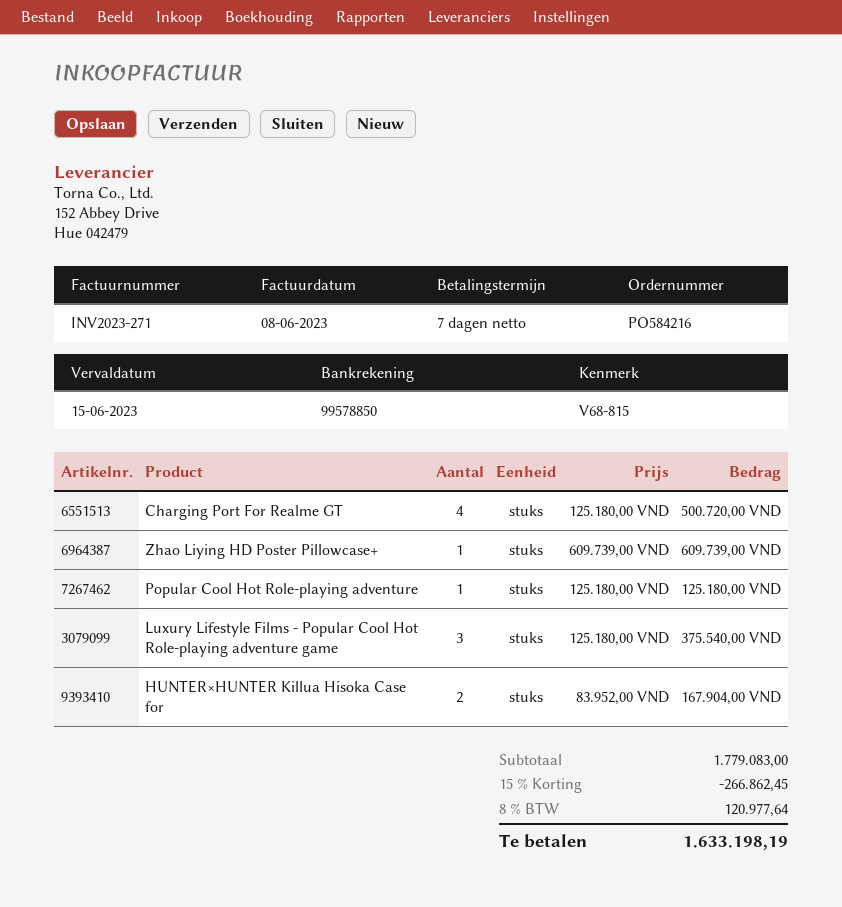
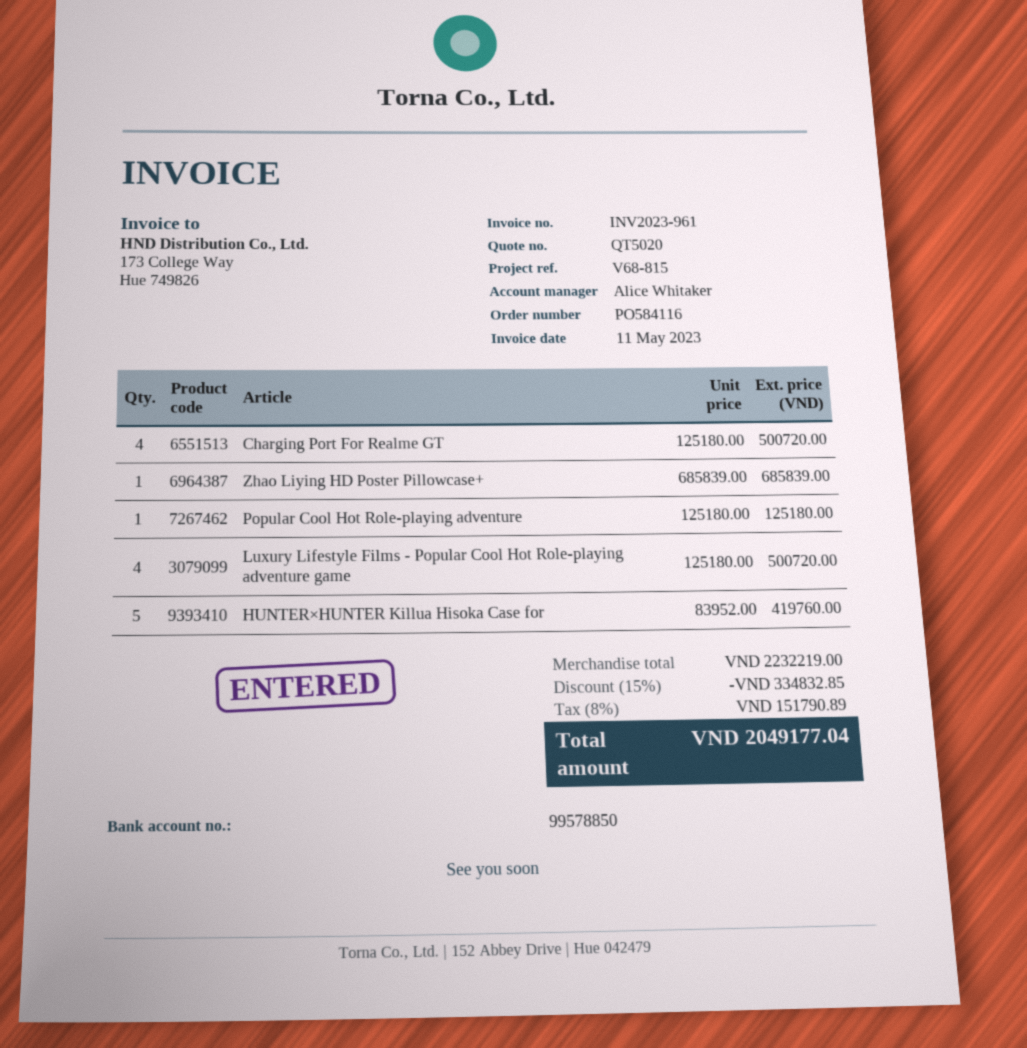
order number: PO584216 -> PO584116
invoice number: INV2023-271 -> INV2023-961
invoice date: 2023-06-08 -> 2023-05-11
Zhao Liying HD Poster Pillowcase+: 1 x 609739.00 = 609739.00 -> 1 x 685839.00 = 685839.00
Luxury Lifestyle Films - Popular Cool Hot Role-playing adventure game: 3 x 125180.00 = 375540.00 -> 4 x 125180.00 = 500720.00
HUNTER×HUNTER Killua Hisoka Case for: 2 x 83952.00 = 167904.00 -> 5 x 83952.00 = 419760.00
subtotal: 1779083.00 -> 2232219.00
discount: 15% = 266862.45 -> 15% = 334832.85
tax: 8% = 120977.64 -> 8% = 151790.89
total: 1633198.19 -> 2049177.04

